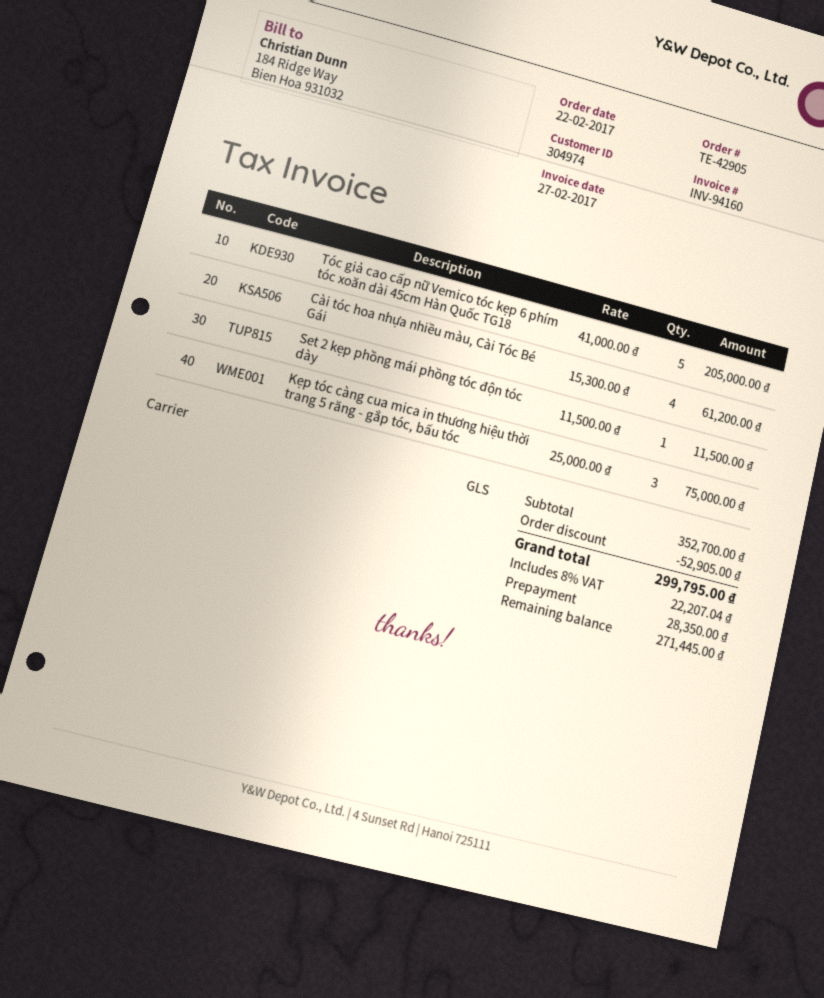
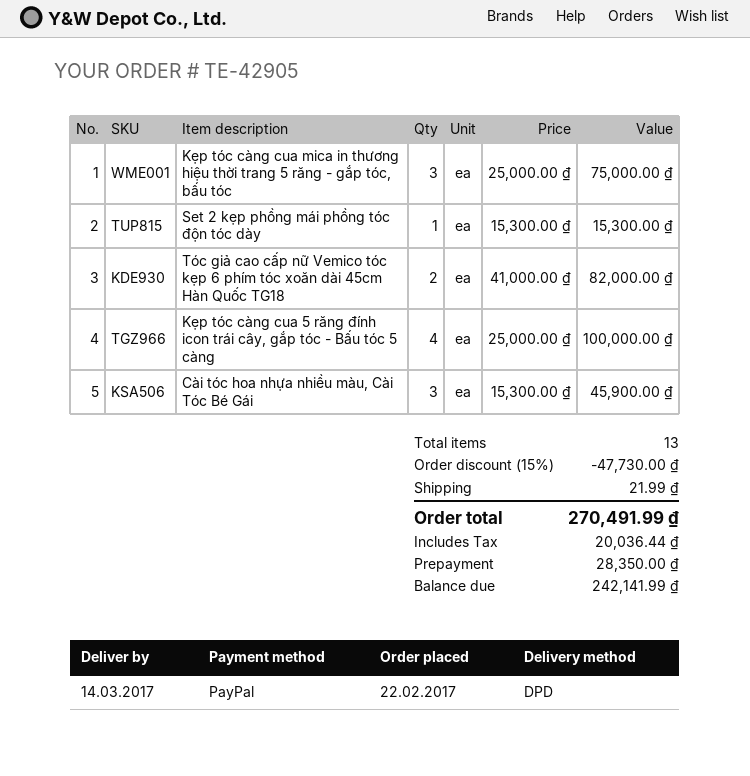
shipping method: GLS -> DPD
Tóc giả cao cấp nữ Vemico tóc kẹp 6 phím tóc xoăn dài 45cm Hàn Quốc TG18: 5 x 41000.00 = 205000.00 -> 2 x 41000.00 = 82000.00
Cài tóc hoa nhựa nhiều màu, Cài Tóc Bé Gái: 4 x 15300.00 = 61200.00 -> 3 x 15300.00 = 45900.00
Set 2 kẹp phồng mái phồng tóc độn tóc dày: 1 x 11500.00 = 11500.00 -> 1 x 15300.00 = 15300.00
Kẹp tóc càng cua 5 răng đính icon trái cây, gắp tóc - Bấu tóc 5 càng: none -> 4 x 25000.00 = 100000.00
discount: 52905.00 -> 47730.00
shipping: none -> 21.99
tax: 22207.04 -> 20036.44
total: 299795.00 -> 270491.99
balance: 271445.00 -> 242141.99

